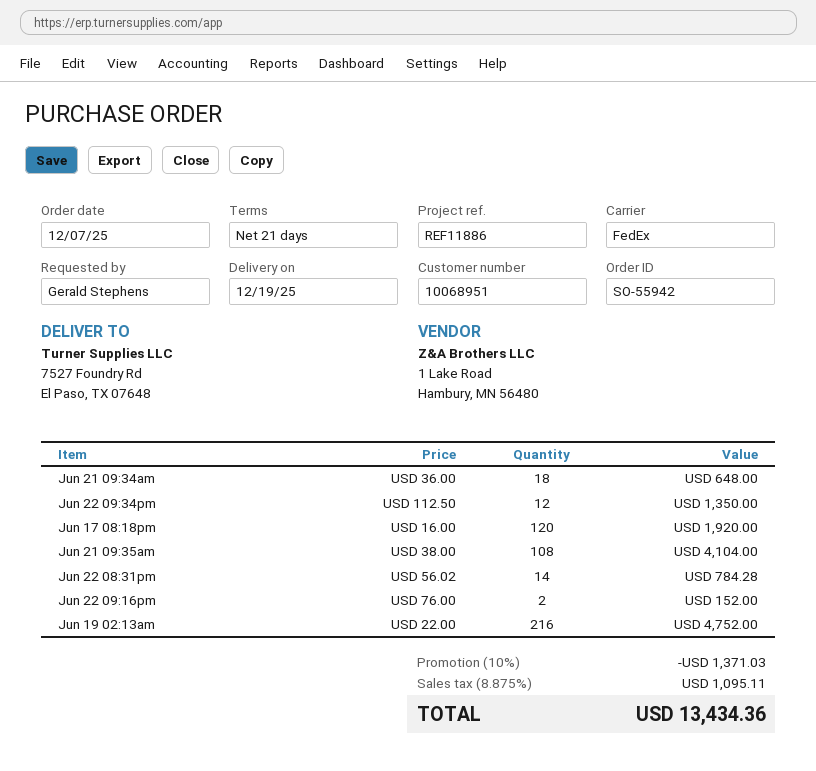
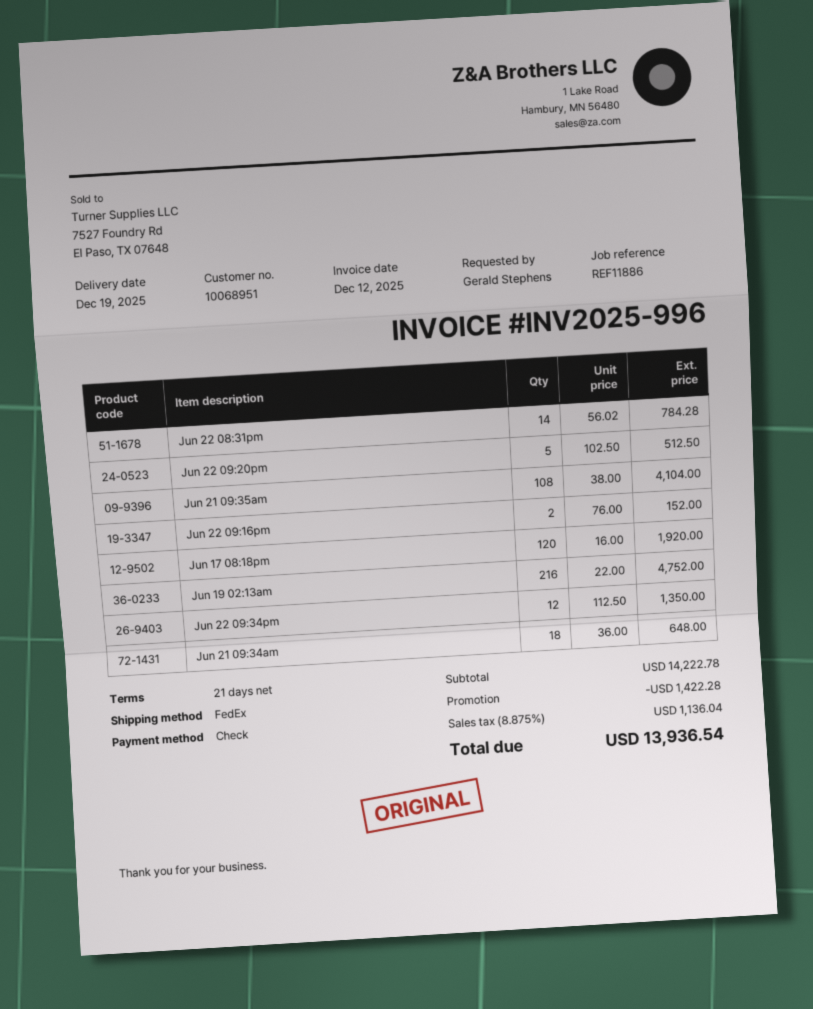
Jun 22 09:20pm: none -> 5 x 102.50 = 512.50
discount: 1371.03 -> 1422.28
tax: 8.875% = 1095.11 -> 8.875% = 1136.04
total: 13434.36 -> 13936.54

